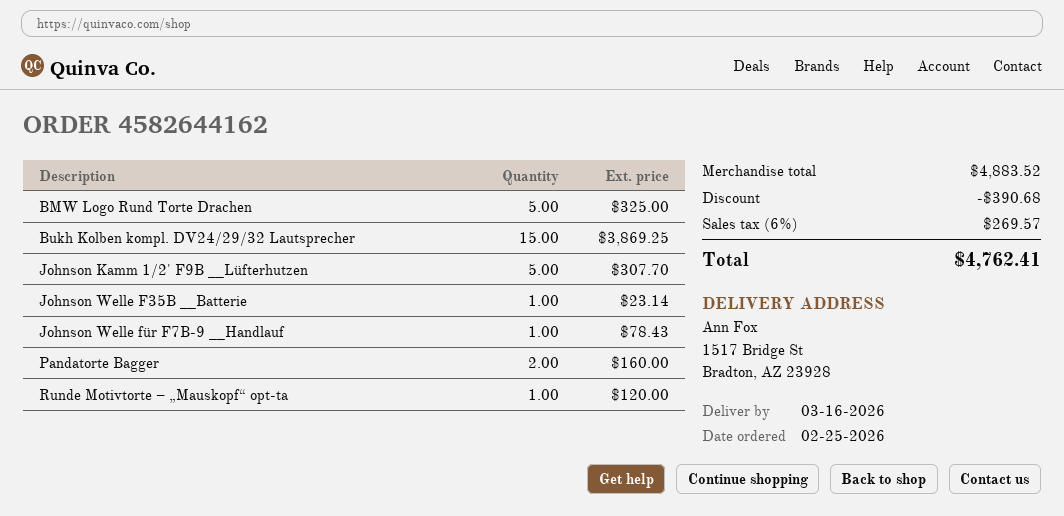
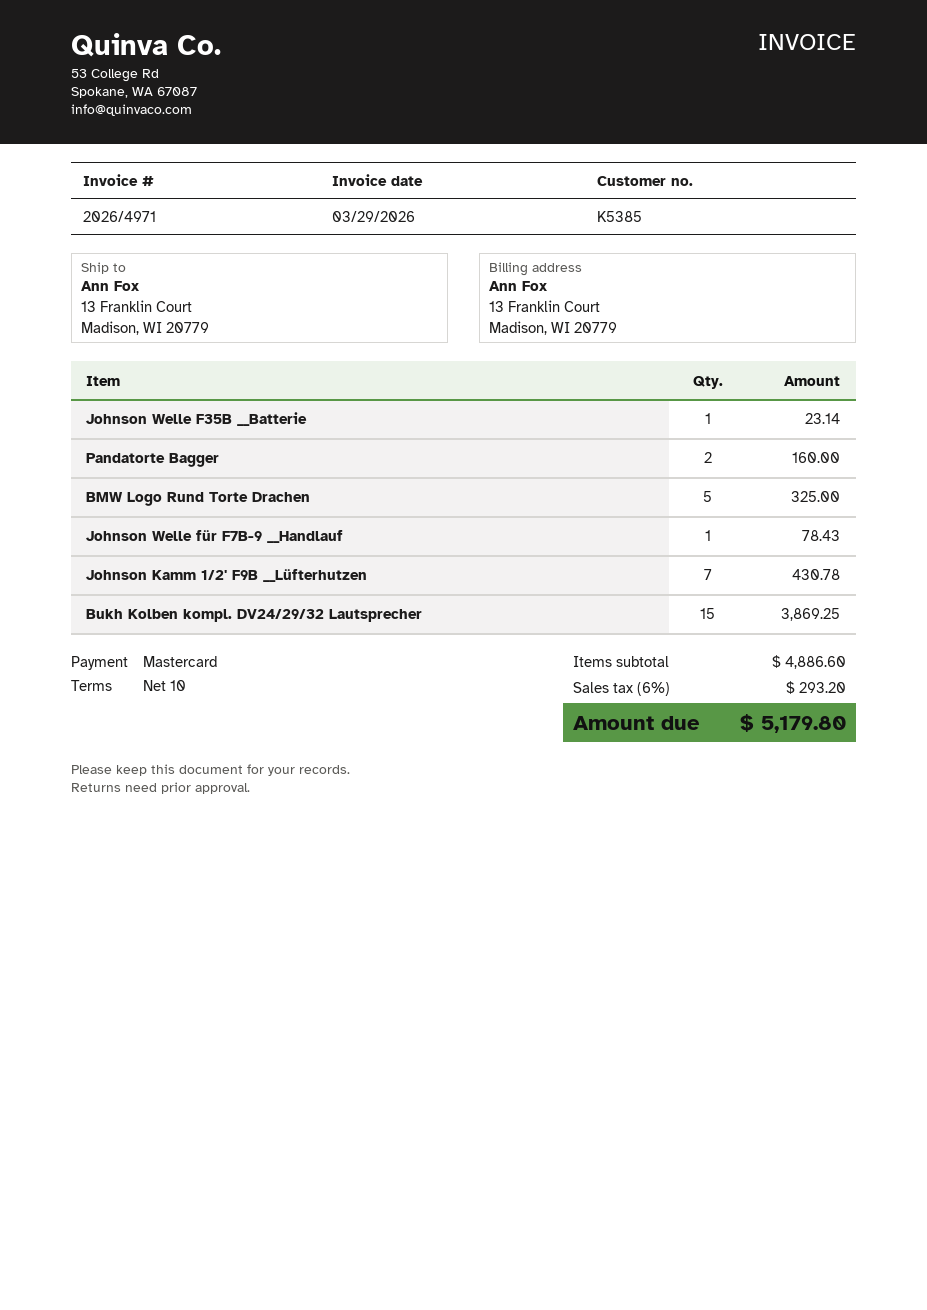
ship to: 1517 Bridge St, Bradton, AZ 23928 -> 13 Franklin Court, Madison, WI 20779
Johnson Kamm 1/2' F9B __Lüfterhutzen: 5 for 307.70 -> 7 for 430.78
Runde Motivtorte – „Mauskopf“ opt-ta: 1 for 120.00 -> none
subtotal: 4883.52 -> 4886.60
discount: 390.68 -> none
tax: 6% = 269.57 -> 6% = 293.20
total: 4762.41 -> 5179.80

